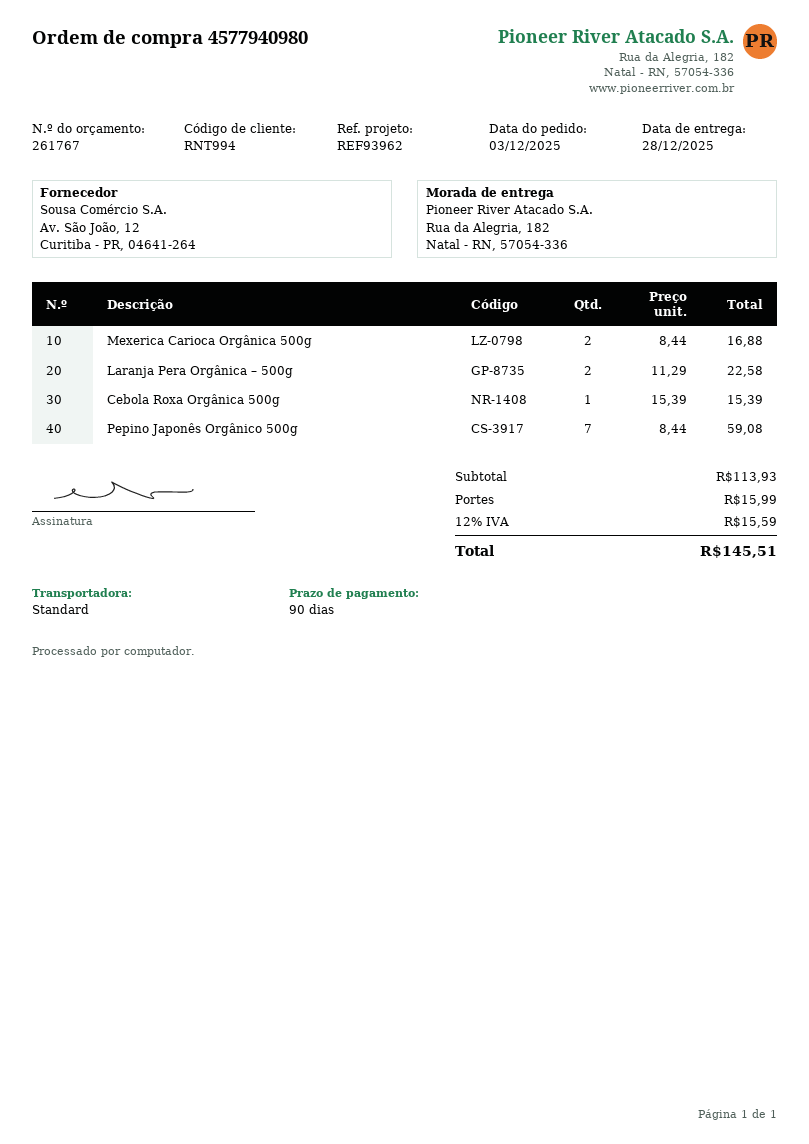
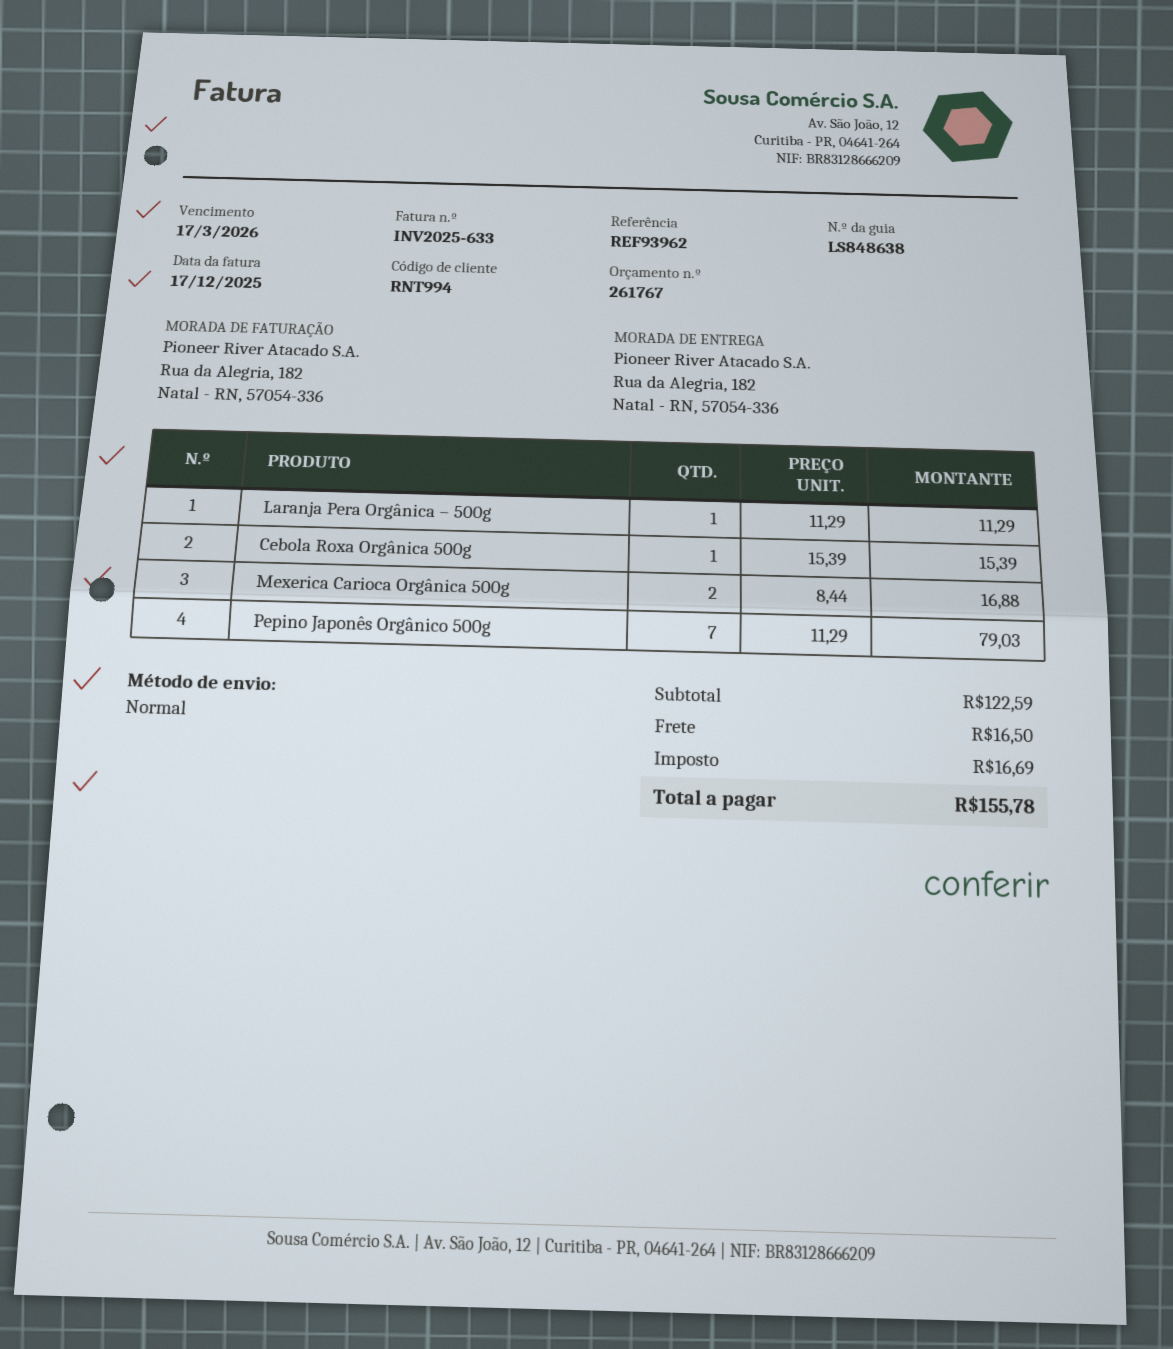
Laranja Pera Orgânica – 500g: 2 x 11.29 = 22.58 -> 1 x 11.29 = 11.29
Pepino Japonês Orgânico 500g: 7 x 8.44 = 59.08 -> 7 x 11.29 = 79.03
subtotal: 113.93 -> 122.59
shipping: 15.99 -> 16.50
tax: 15.59 -> 16.69
total: 145.51 -> 155.78

